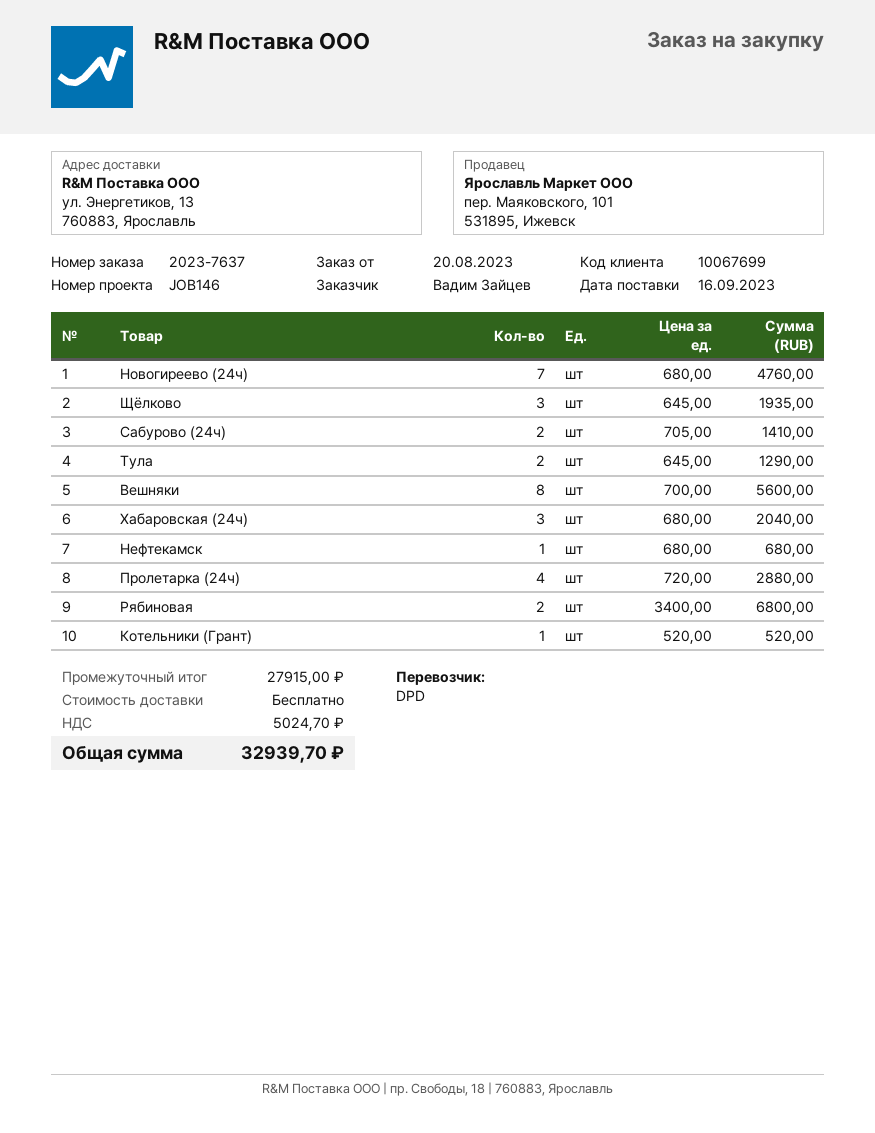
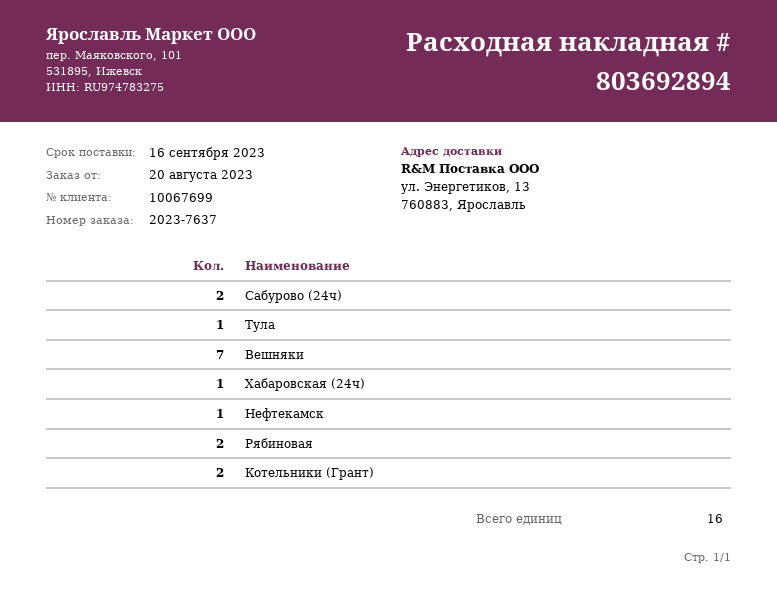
Новогиреево (24ч): 7 -> none
Щёлково: 3 -> none
Тула: 2 -> 1
Вешняки: 8 -> 7
Хабаровская (24ч): 3 -> 1
Пролетарка (24ч): 4 -> none
Котельники (Грант): 1 -> 2

